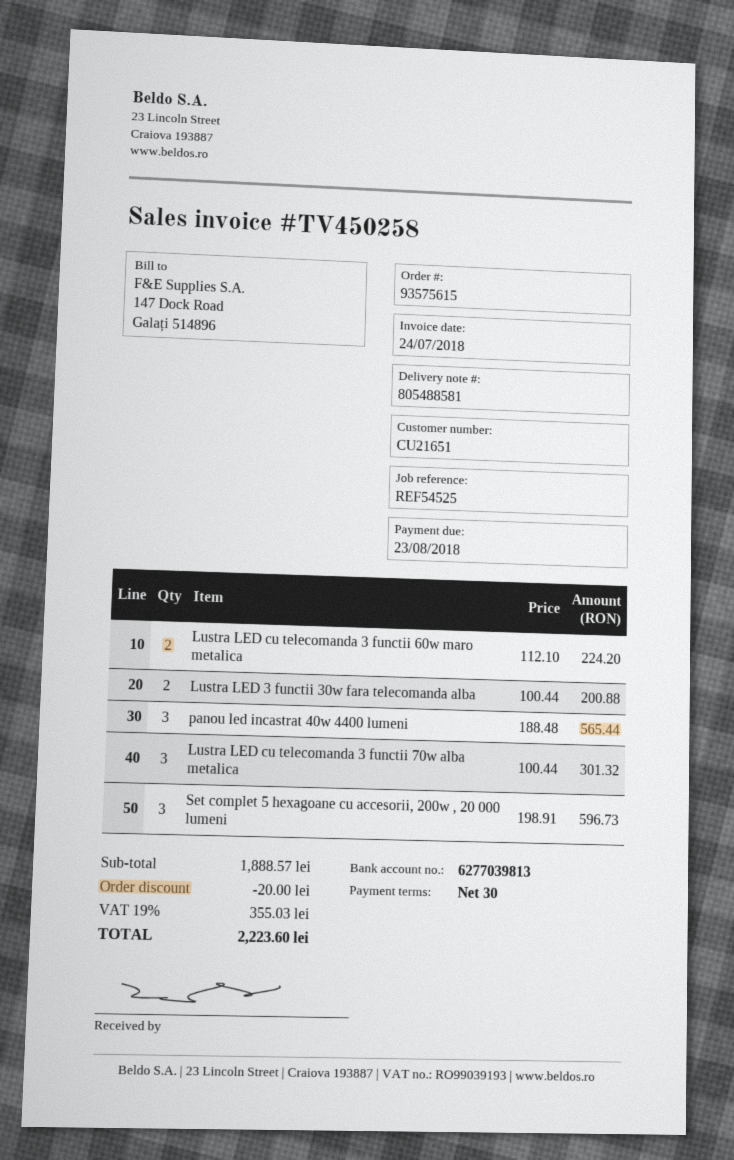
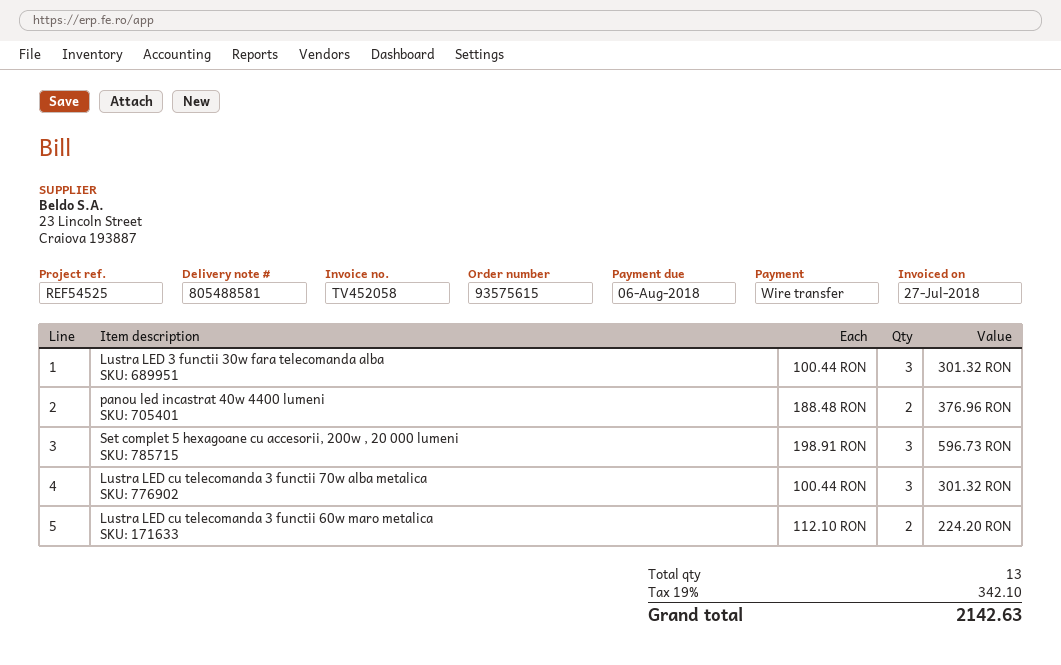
invoice number: TV450258 -> TV452058
invoice date: 2018-07-24 -> 2018-07-27
due date: 2018-08-23 -> 2018-08-06
Lustra LED 3 functii 30w fara telecomanda alba: 2 x 100.44 = 200.88 -> 3 x 100.44 = 301.32
panou led incastrat 40w 4400 lumeni: 3 x 188.48 = 565.44 -> 2 x 188.48 = 376.96
discount: 20.00 -> none
tax: 19% = 355.03 -> 19% = 342.10
total: 2223.60 -> 2142.63

